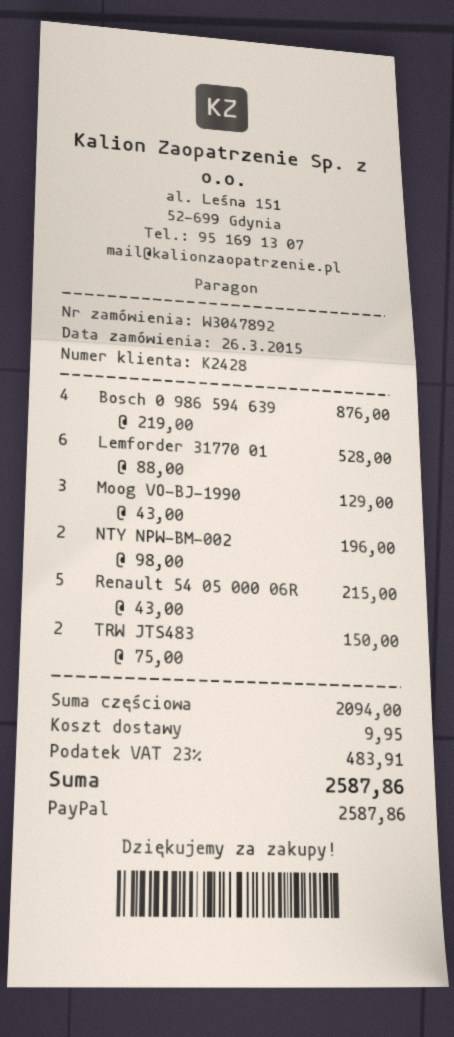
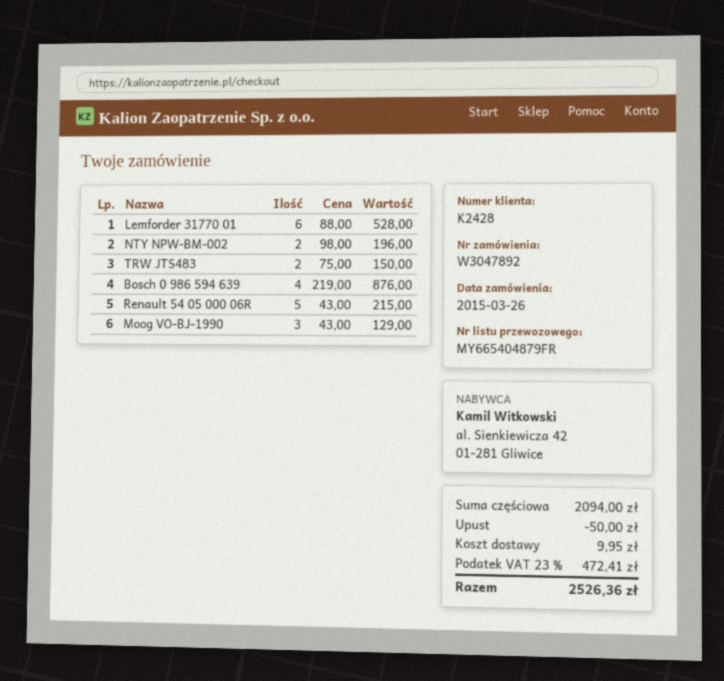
discount: none -> 50.00
tax: 23% = 483.91 -> 23% = 472.41
total: 2587.86 -> 2526.36

